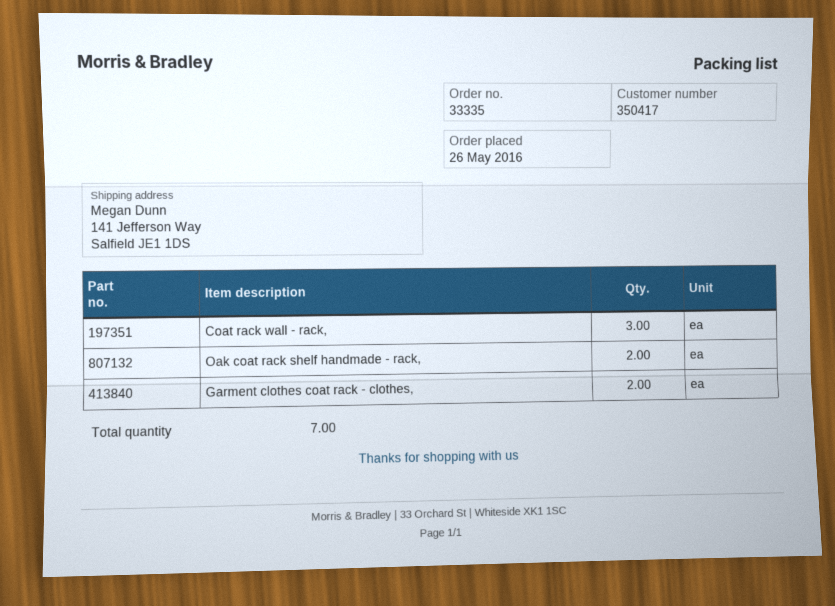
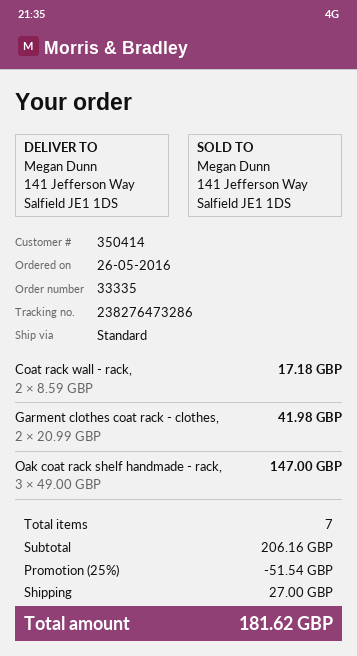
customer number: 350417 -> 350414
Coat rack wall - rack,: 3 -> 2
Oak coat rack shelf handmade - rack,: 2 -> 3

